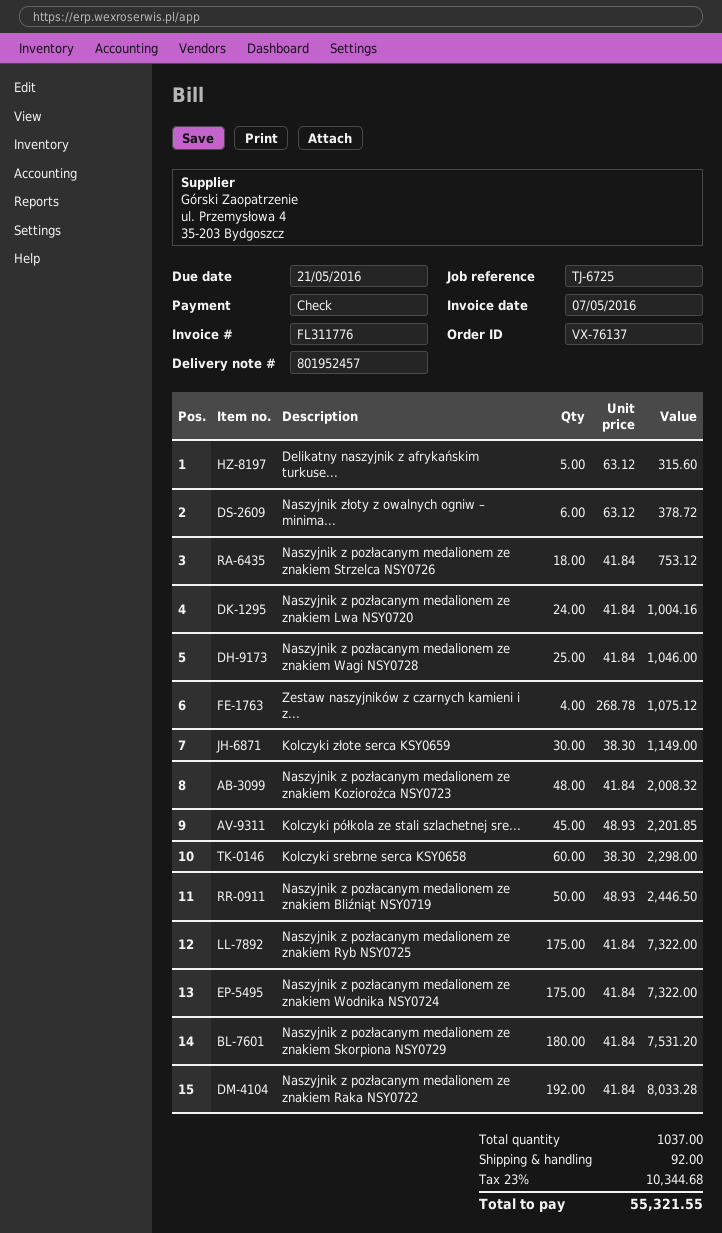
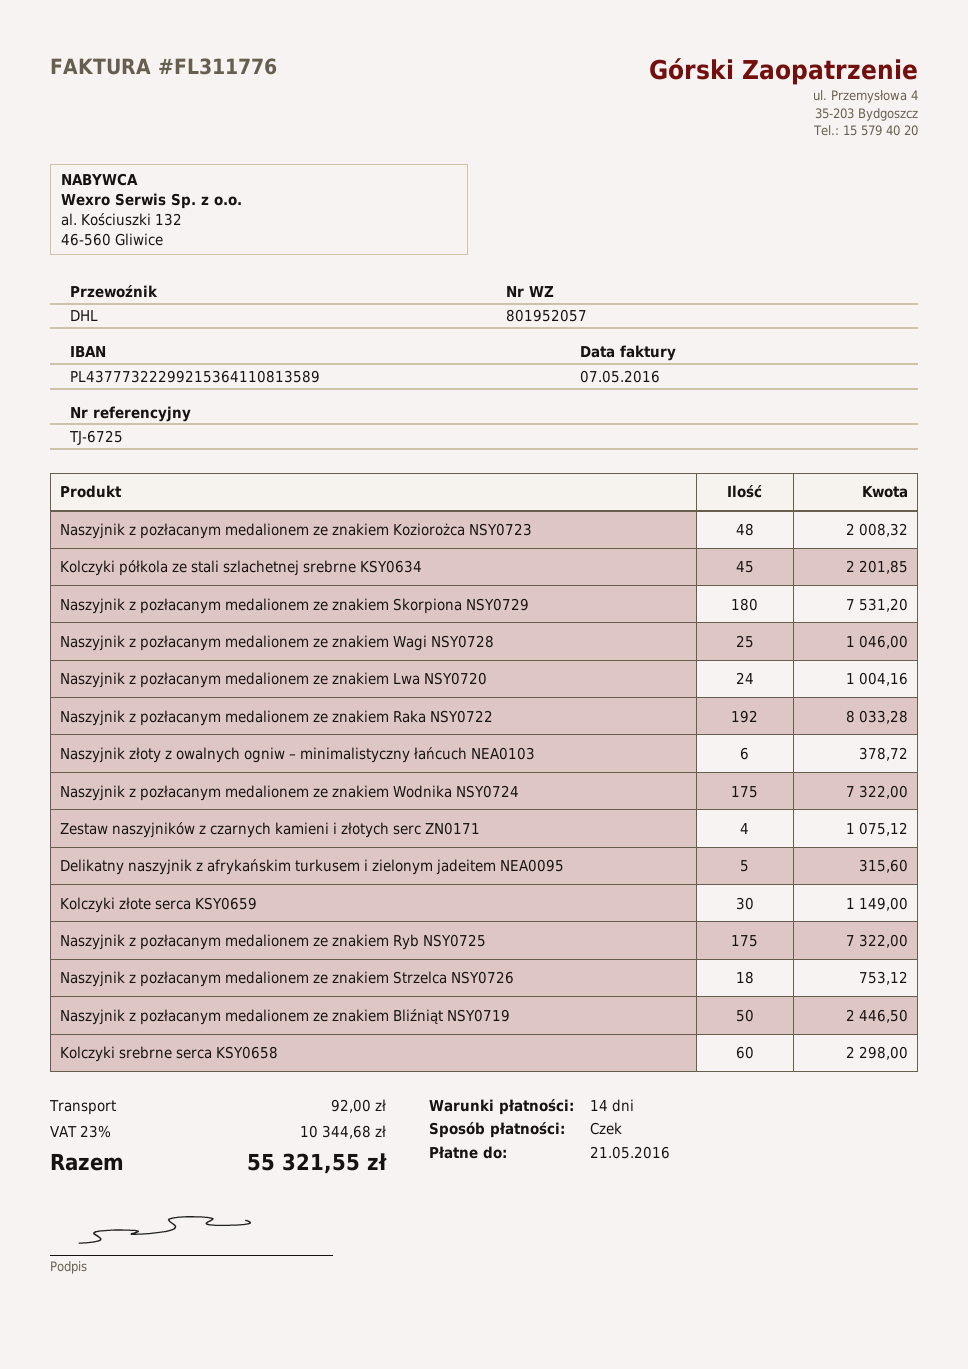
delivery note number: 801952457 -> 801952057

